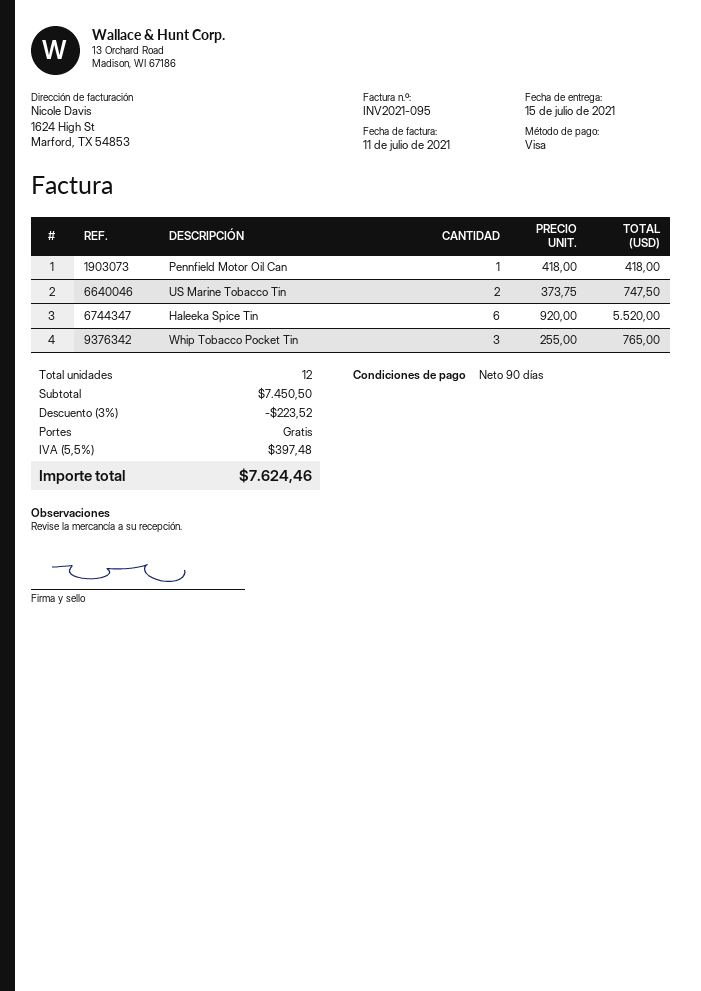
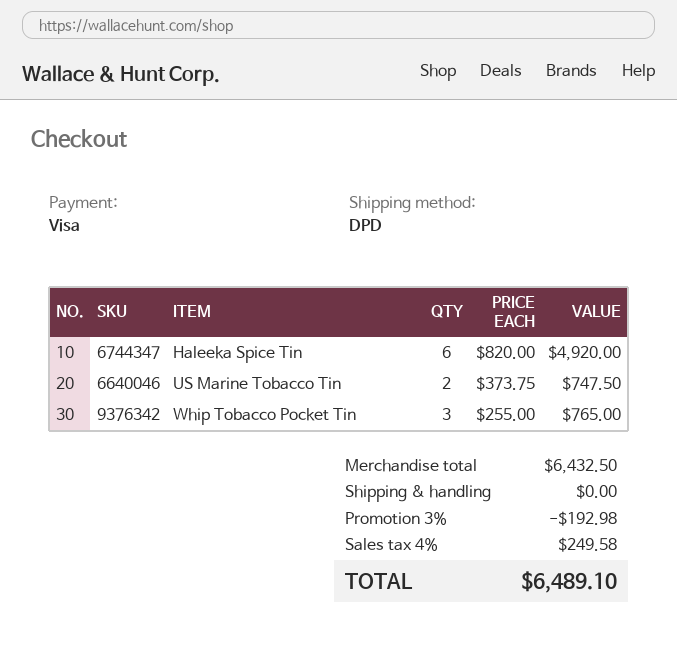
Pennfield Motor Oil Can: 1 x 418.00 = 418.00 -> none
Haleeka Spice Tin: 6 x 920.00 = 5520.00 -> 6 x 820.00 = 4920.00
subtotal: 7450.50 -> 6432.50
discount: 3% = 223.52 -> 3% = 192.98
tax: 5.5% = 397.48 -> 4% = 249.58
total: 7624.46 -> 6489.10

